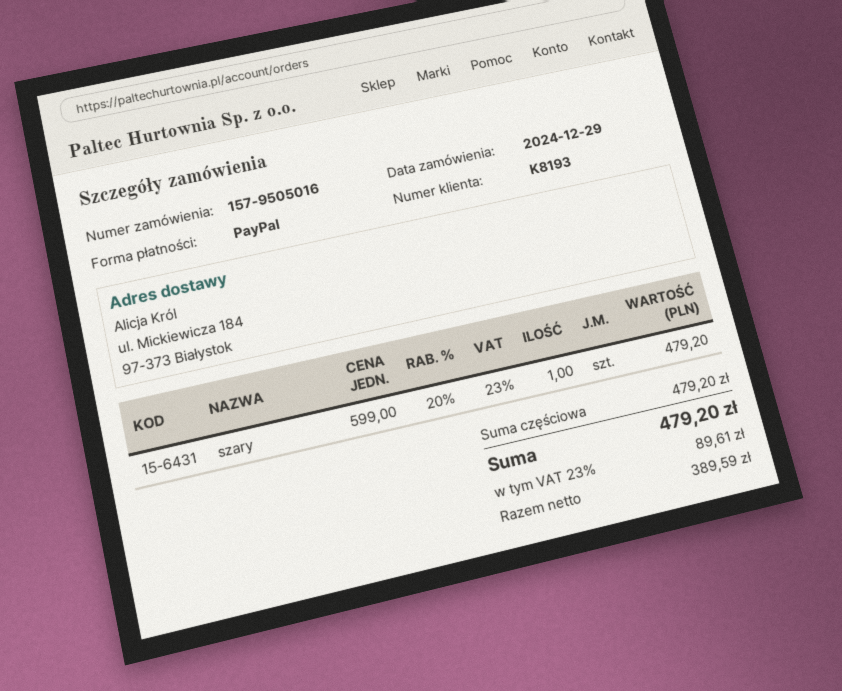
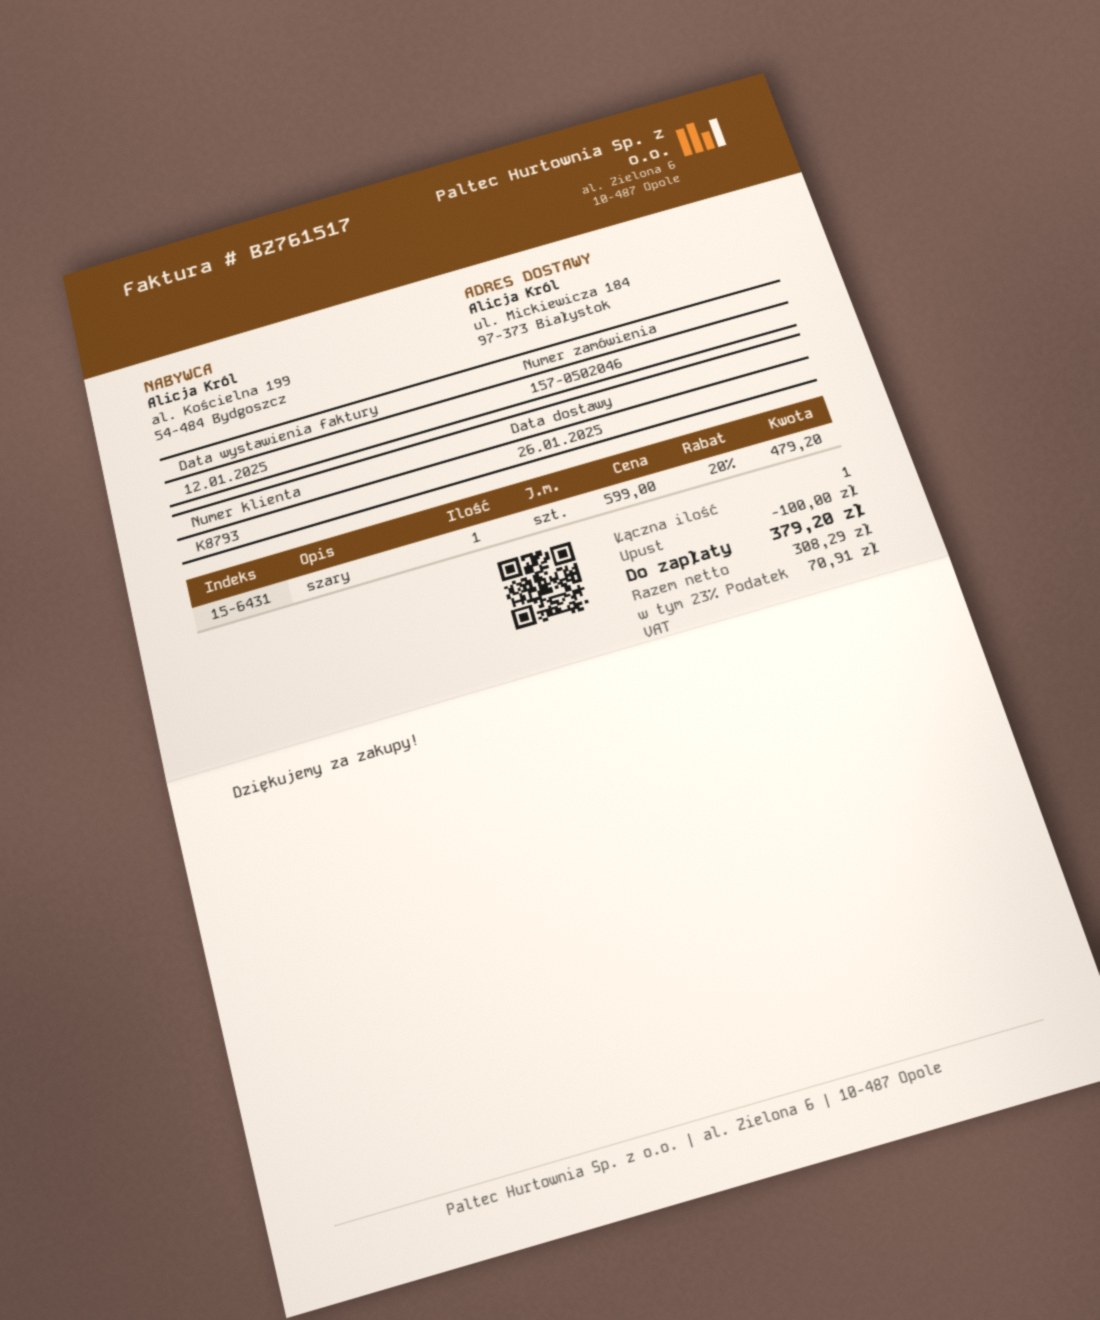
order number: 157-9505016 -> 157-0502046
customer number: K8193 -> K8793
discount: none -> 100.00
net: 389.59 -> 308.29
tax: 23% = 89.61 -> 23% = 70.91
total: 479.20 -> 379.20

